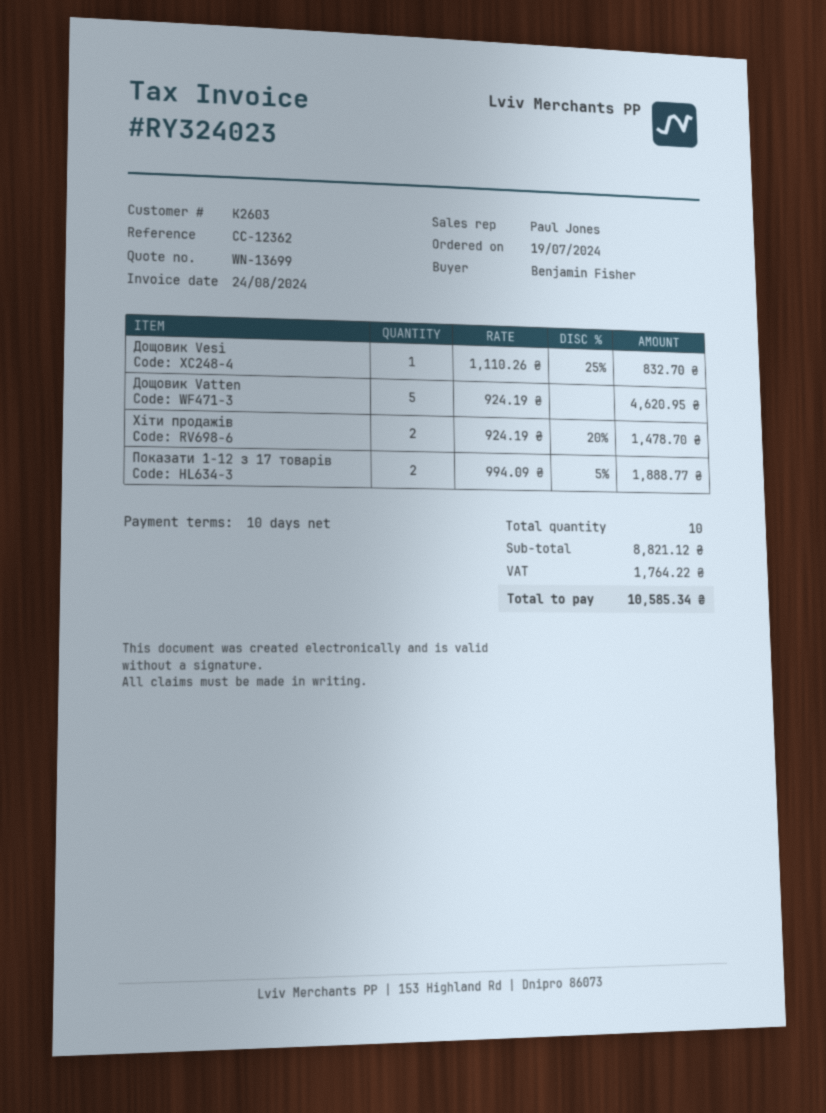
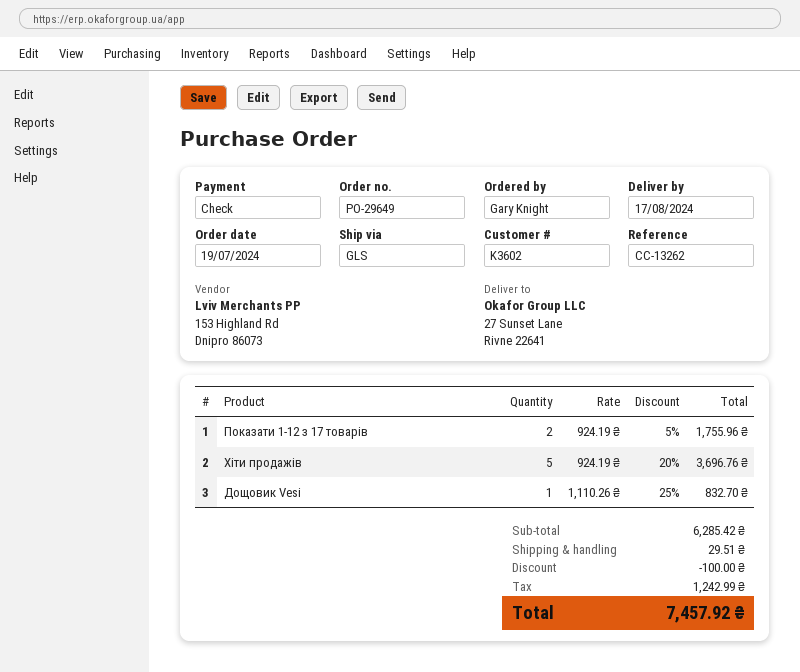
customer number: K2603 -> K3602
reference: CC-12362 -> CC-13262
ordered by: Benjamin Fisher -> Gary Knight
Дощовик Vatten: 5 x 924.19 = 4620.95 -> none
Хіти продажів: 2 x 924.19 - 20% = 1478.70 -> 5 x 924.19 - 20% = 3696.76
Показати 1-12 з 17 товарів: 2 x 994.09 - 5% = 1888.77 -> 2 x 924.19 - 5% = 1755.96
subtotal: 8821.12 -> 6285.42
discount: none -> 100.00
shipping: none -> 29.51
tax: 1764.22 -> 1242.99
total: 10585.34 -> 7457.92

